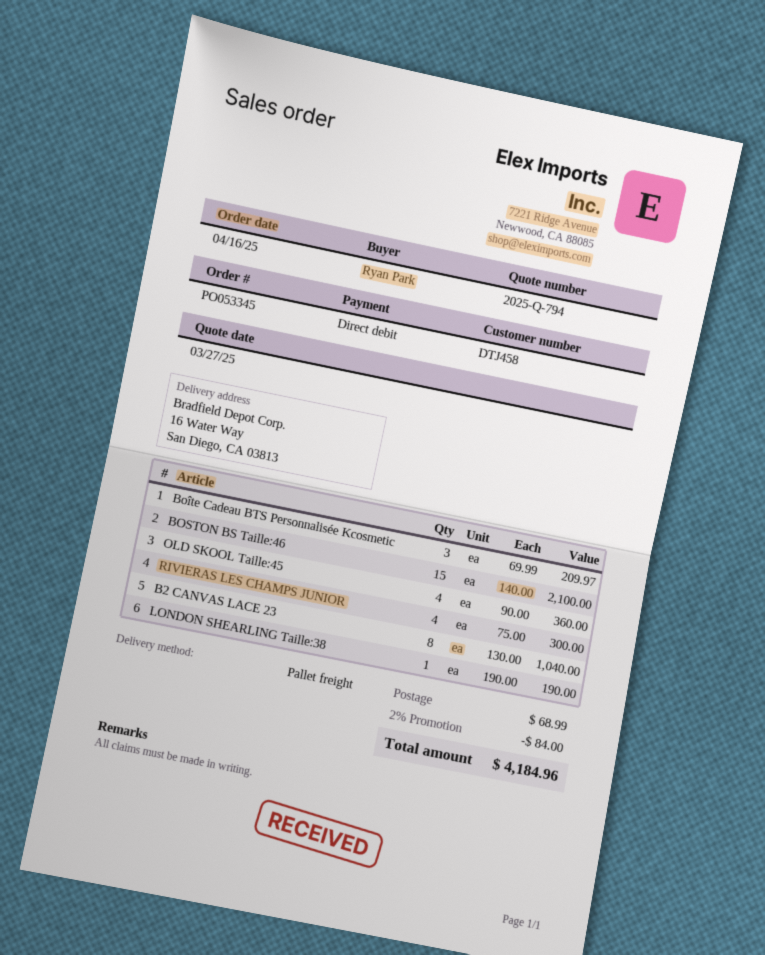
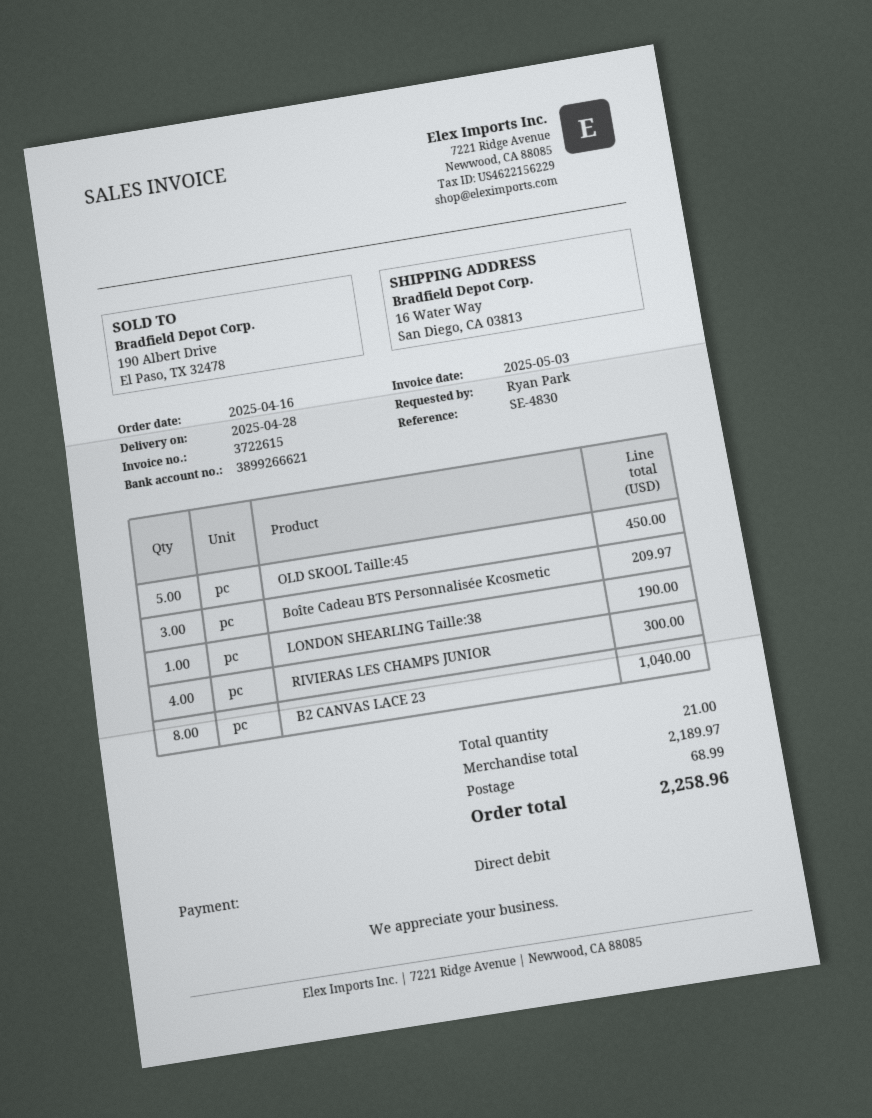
BOSTON BS Taille:46: 15 for 2100.00 -> none
OLD SKOOL Taille:45: 4 for 360.00 -> 5 for 450.00
discount: 2% = 84.00 -> none
total: 4184.96 -> 2258.96

